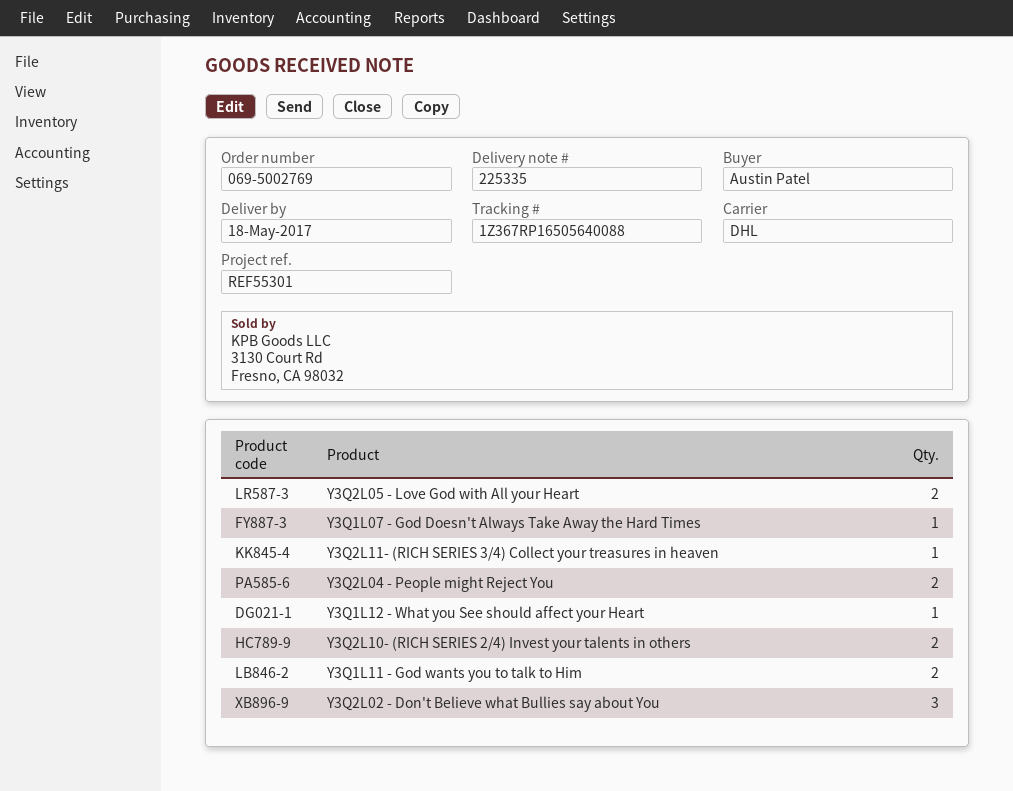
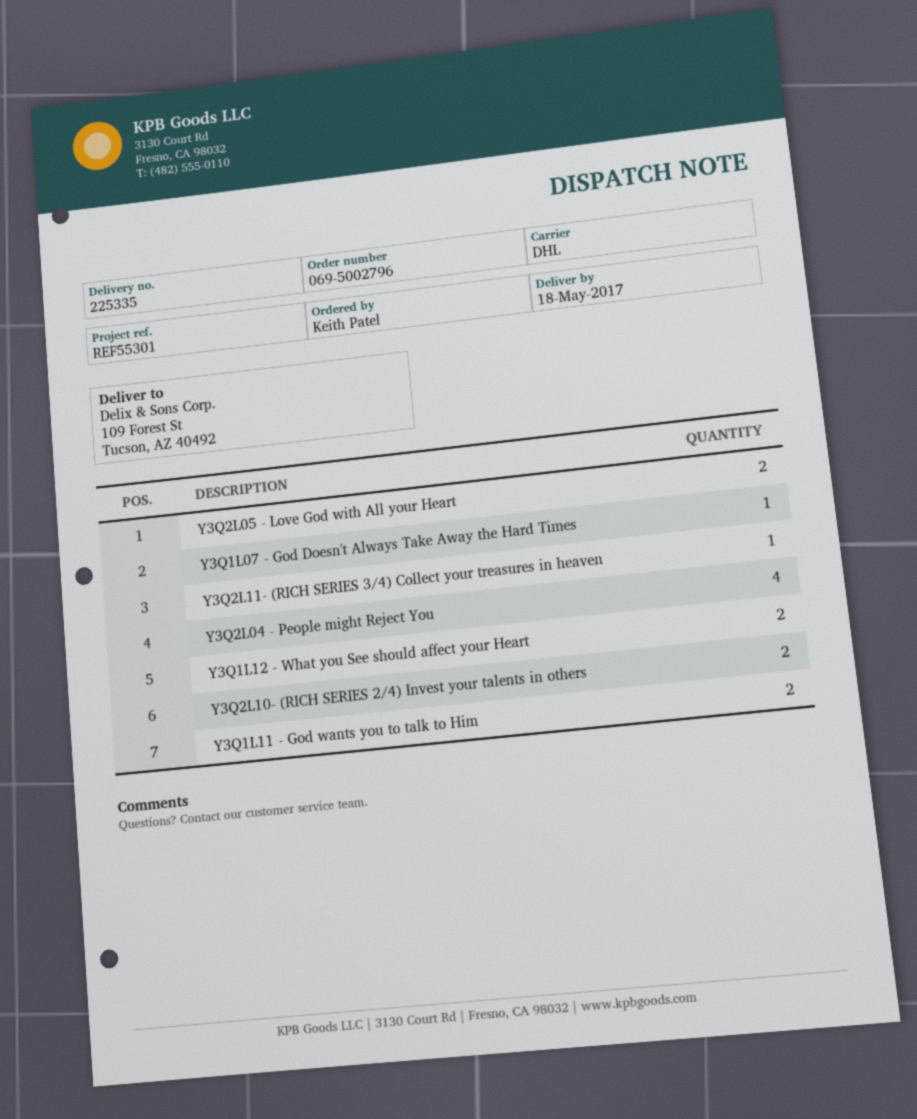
order number: 069-5002769 -> 069-5002796
ordered by: Austin Patel -> Keith Patel
Y3Q2L04 - People might Reject You: 2 -> 4
Y3Q1L12 - What you See should affect your Heart: 1 -> 2
Y3Q2L02 - Don't Believe what Bullies say about You: 3 -> none

